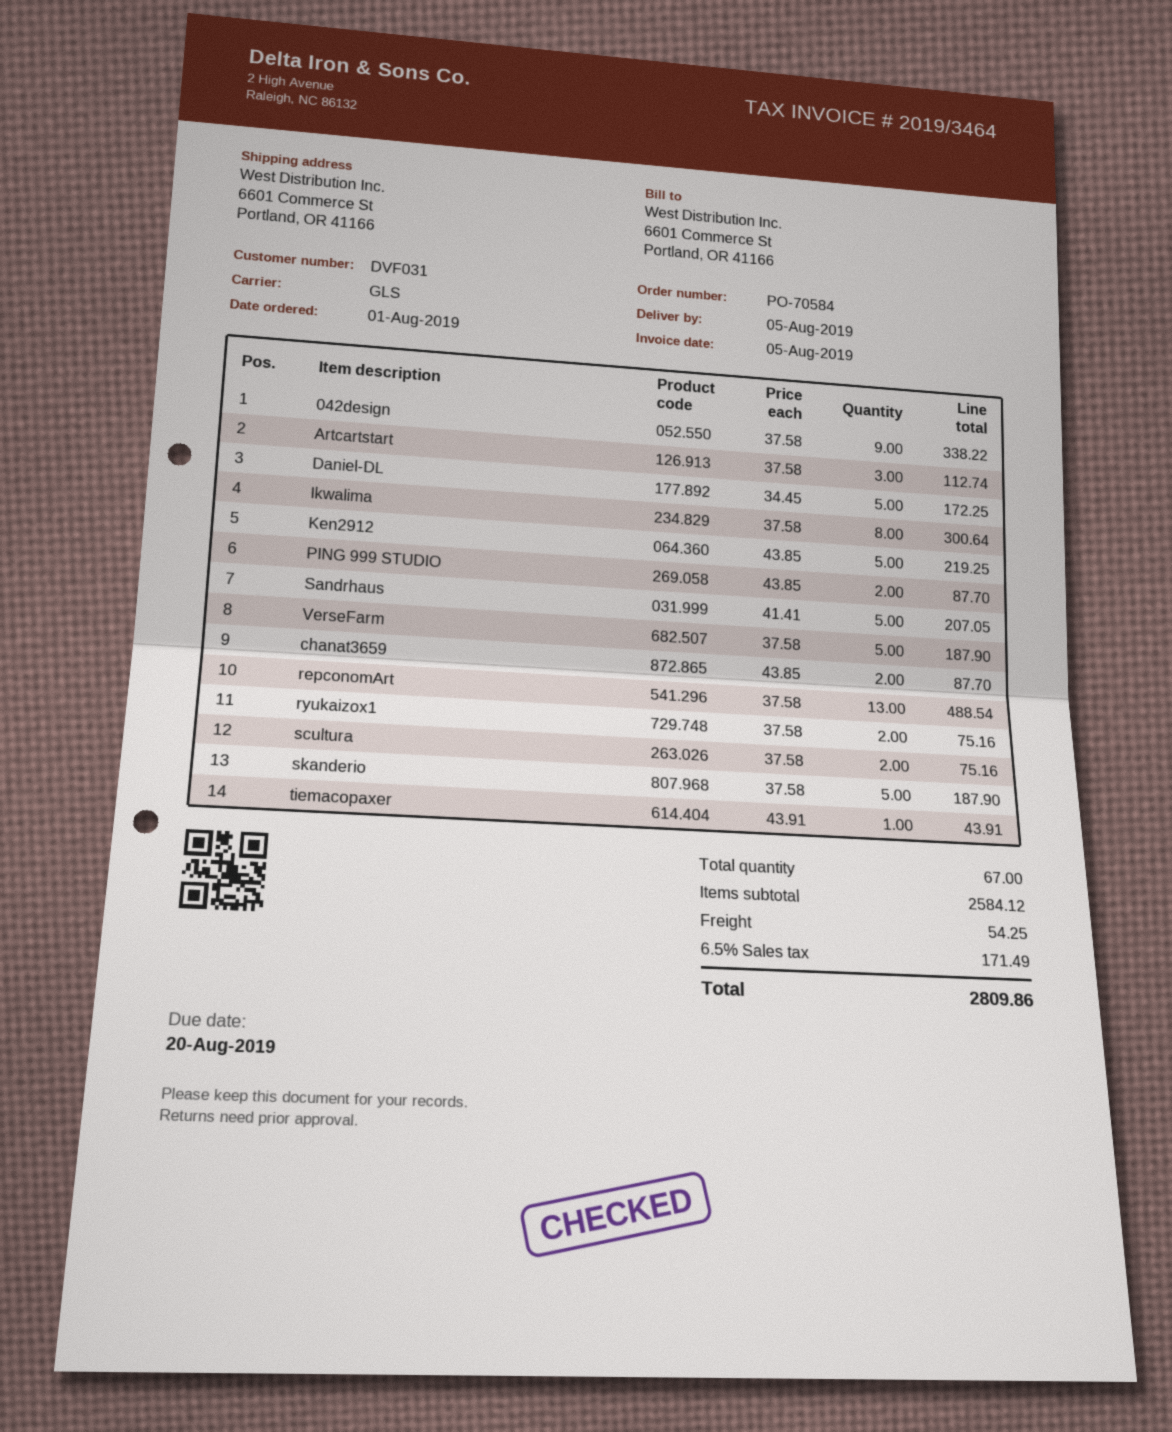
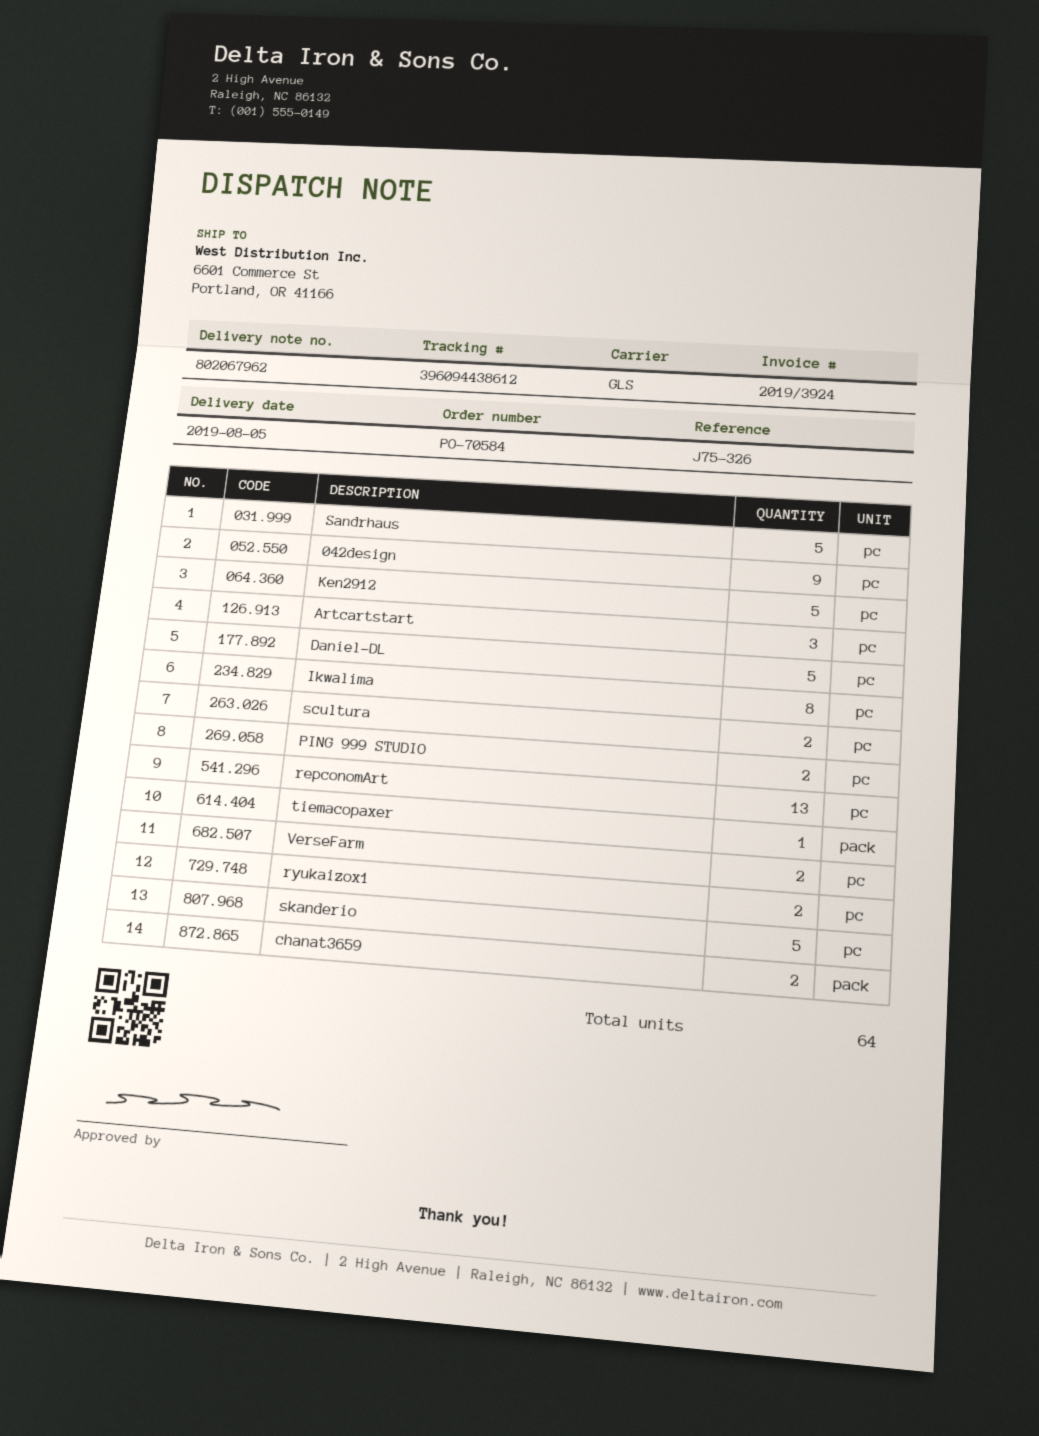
invoice number: 2019/3464 -> 2019/3924
VerseFarm: 5 -> 2
total quantity: 67 -> 64

